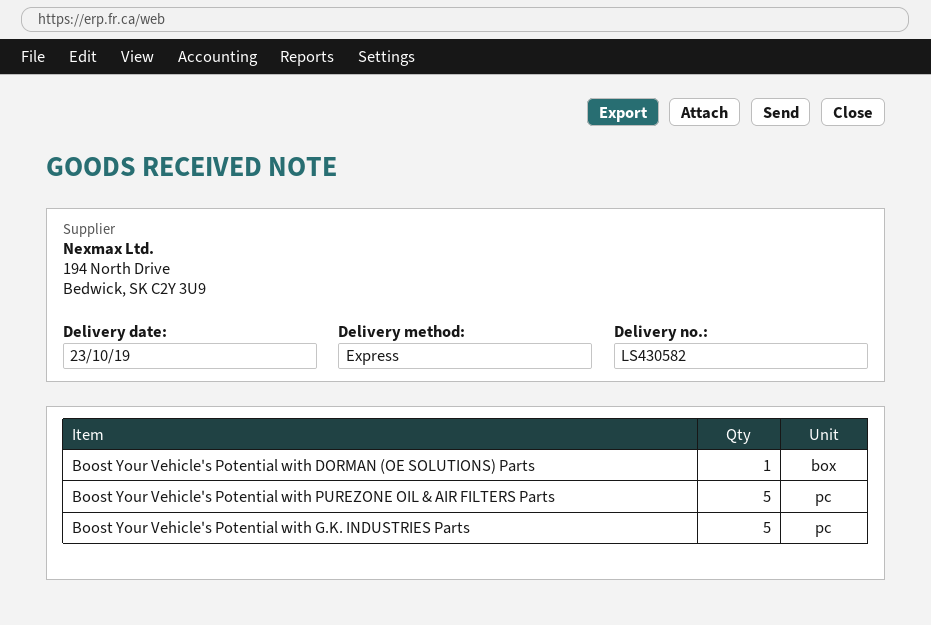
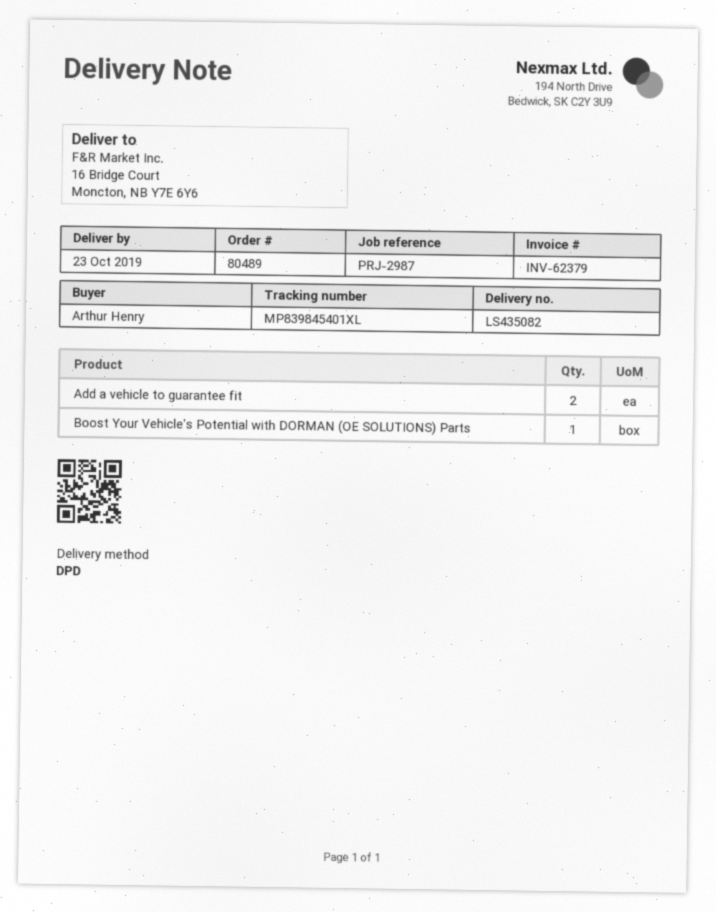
delivery note number: LS430582 -> LS435082
shipping method: express -> DPD
Boost Your Vehicle's Potential with PUREZONE OIL & AIR FILTERS Parts: 5 -> none
Boost Your Vehicle's Potential with G.K. INDUSTRIES Parts: 5 -> none
Add a vehicle to guarantee fit: none -> 2

